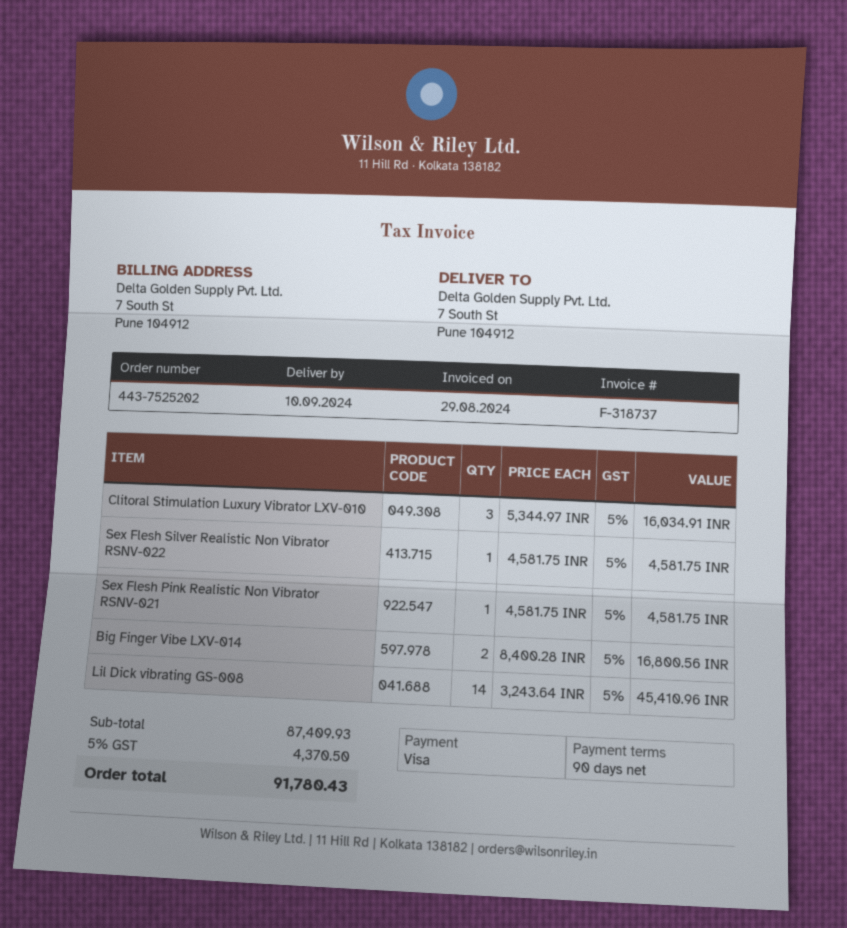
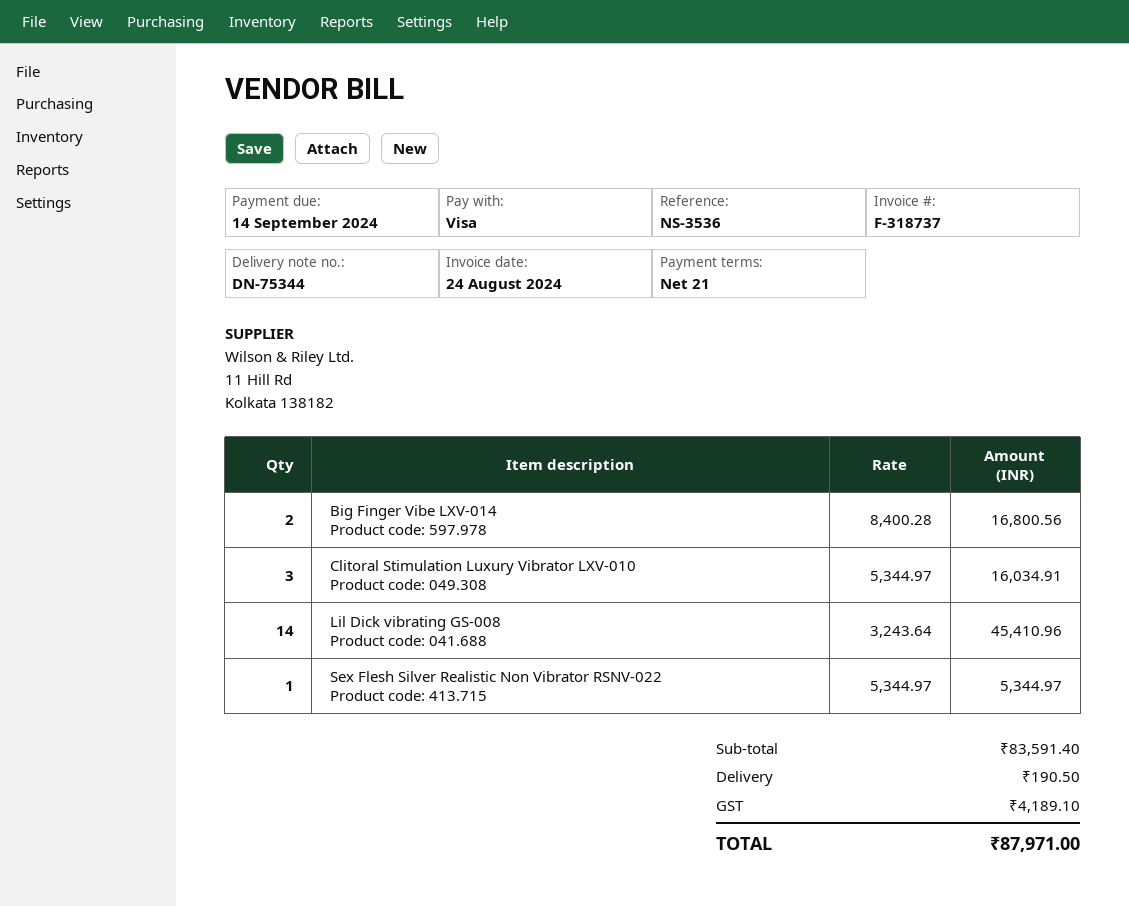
invoice date: 2024-08-29 -> 2024-08-24
payment terms: 90 days -> 21 days
Sex Flesh Silver Realistic Non Vibrator RSNV-022: 1 x 4581.75 = 4581.75 -> 1 x 5344.97 = 5344.97
Sex Flesh Pink Realistic Non Vibrator RSNV-021: 1 x 4581.75 = 4581.75 -> none
subtotal: 87409.93 -> 83591.40
shipping: none -> 190.50
tax: 4370.50 -> 4189.10
total: 91780.43 -> 87971.00

